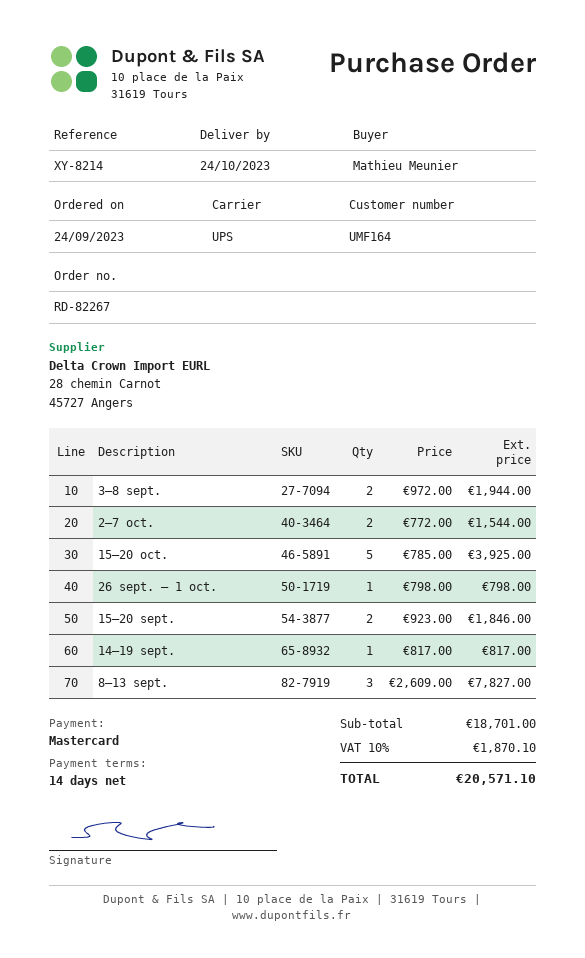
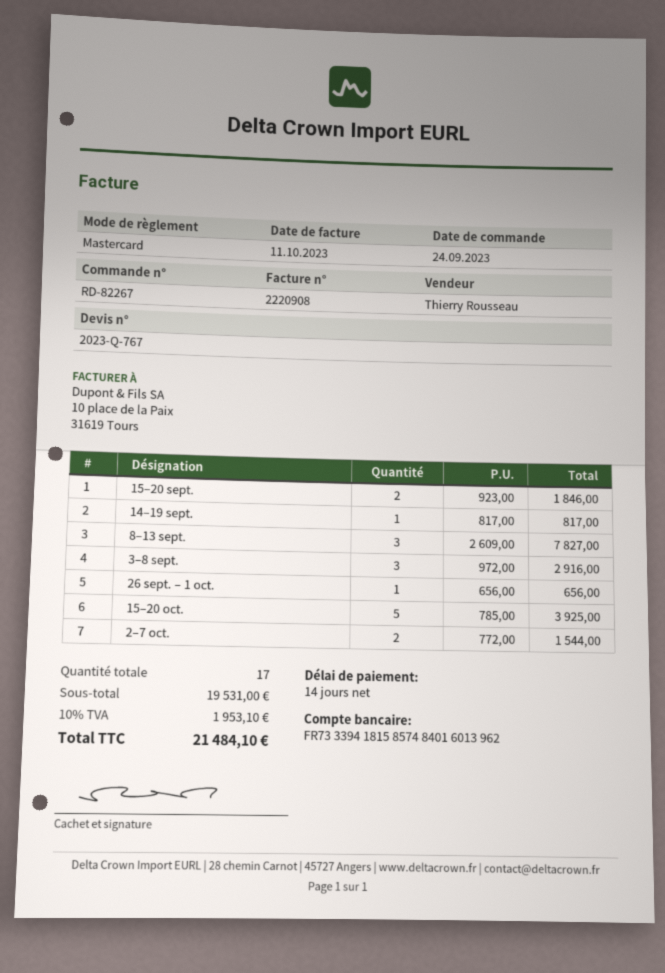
3–8 sept.: 2 x 972.00 = 1944.00 -> 3 x 972.00 = 2916.00
26 sept. – 1 oct.: 1 x 798.00 = 798.00 -> 1 x 656.00 = 656.00
subtotal: 18701.00 -> 19531.00
tax: 10% = 1870.10 -> 10% = 1953.10
total: 20571.10 -> 21484.10

